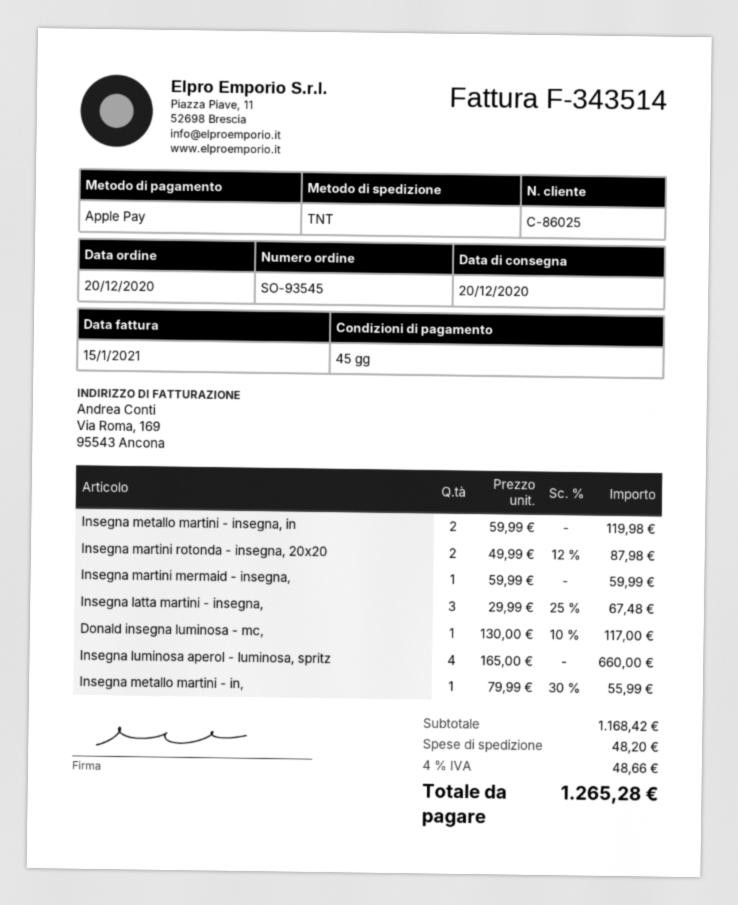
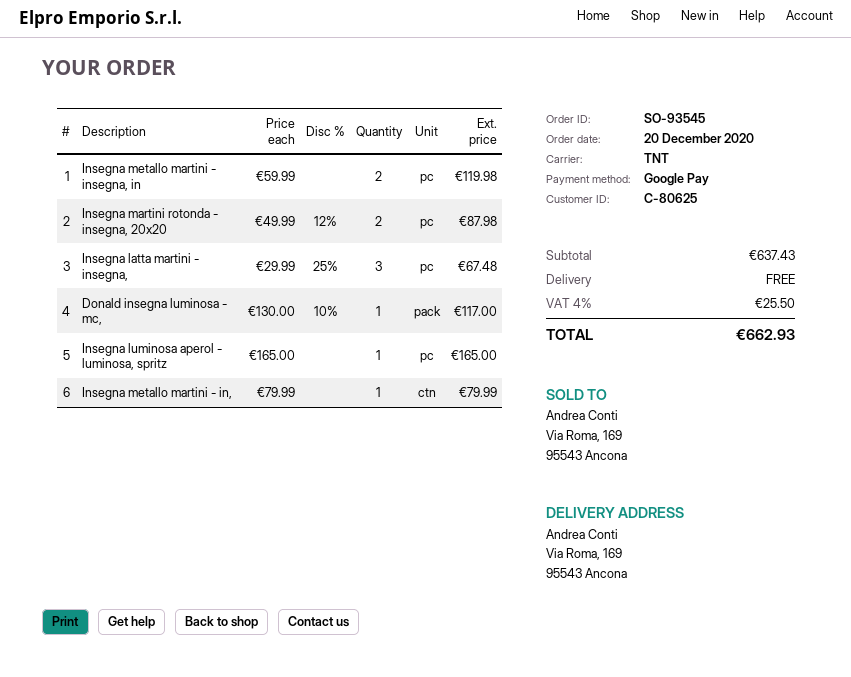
customer number: C-86025 -> C-80625
payment method: Apple Pay -> Google Pay
Insegna martini mermaid - insegna,: 1 x 59.99 = 59.99 -> none
Insegna luminosa aperol - luminosa, spritz: 4 x 165.00 = 660.00 -> 1 x 165.00 = 165.00
Insegna metallo martini - in,: 1 x 79.99 - 30% = 55.99 -> 1 x 79.99 = 79.99
subtotal: 1168.42 -> 637.43
shipping: 48.20 -> 0.00
tax: 4% = 48.66 -> 4% = 25.50
total: 1265.28 -> 662.93

